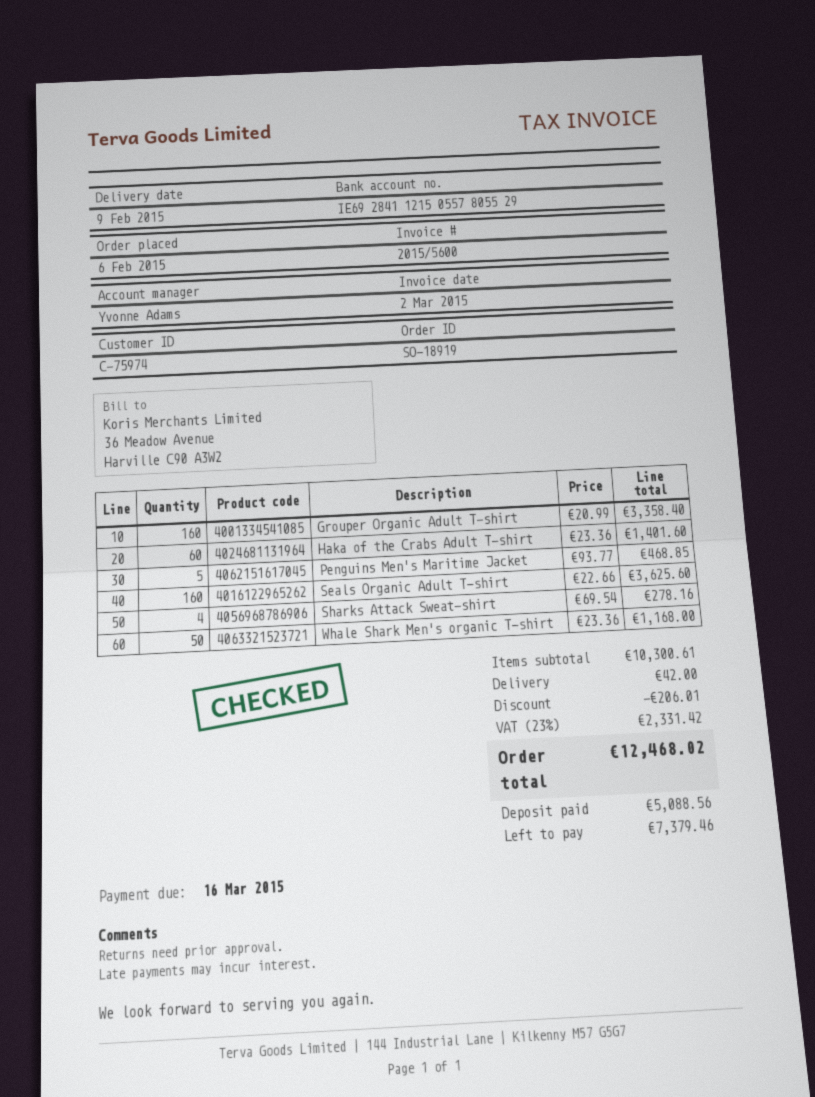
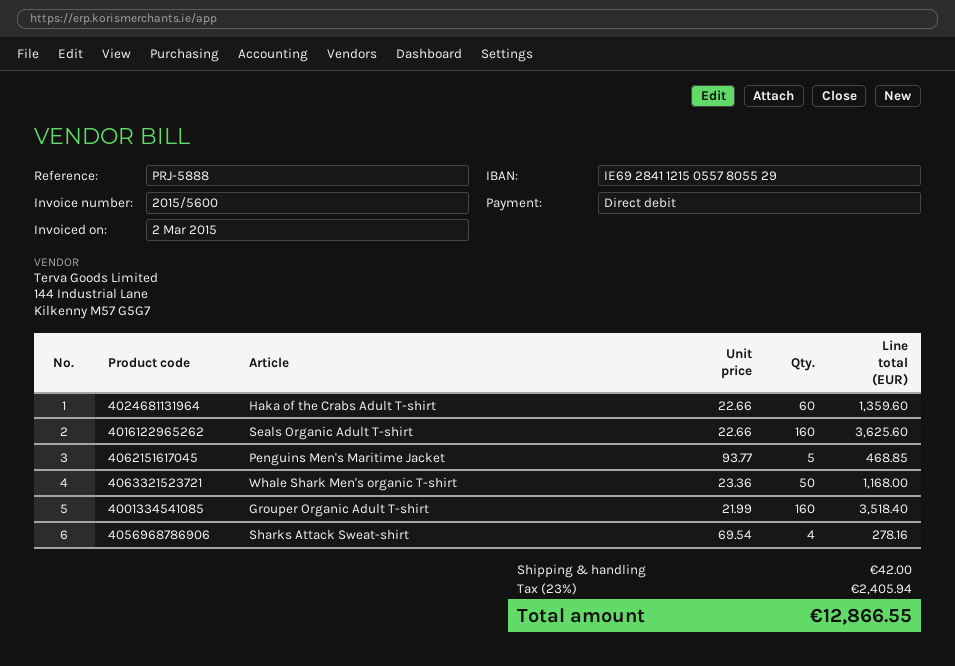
Grouper Organic Adult T-shirt: 160 x 20.99 = 3358.40 -> 160 x 21.99 = 3518.40
Haka of the Crabs Adult T-shirt: 60 x 23.36 = 1401.60 -> 60 x 22.66 = 1359.60
discount: 206.01 -> none
tax: 23% = 2331.42 -> 23% = 2405.94
total: 12468.02 -> 12866.55

